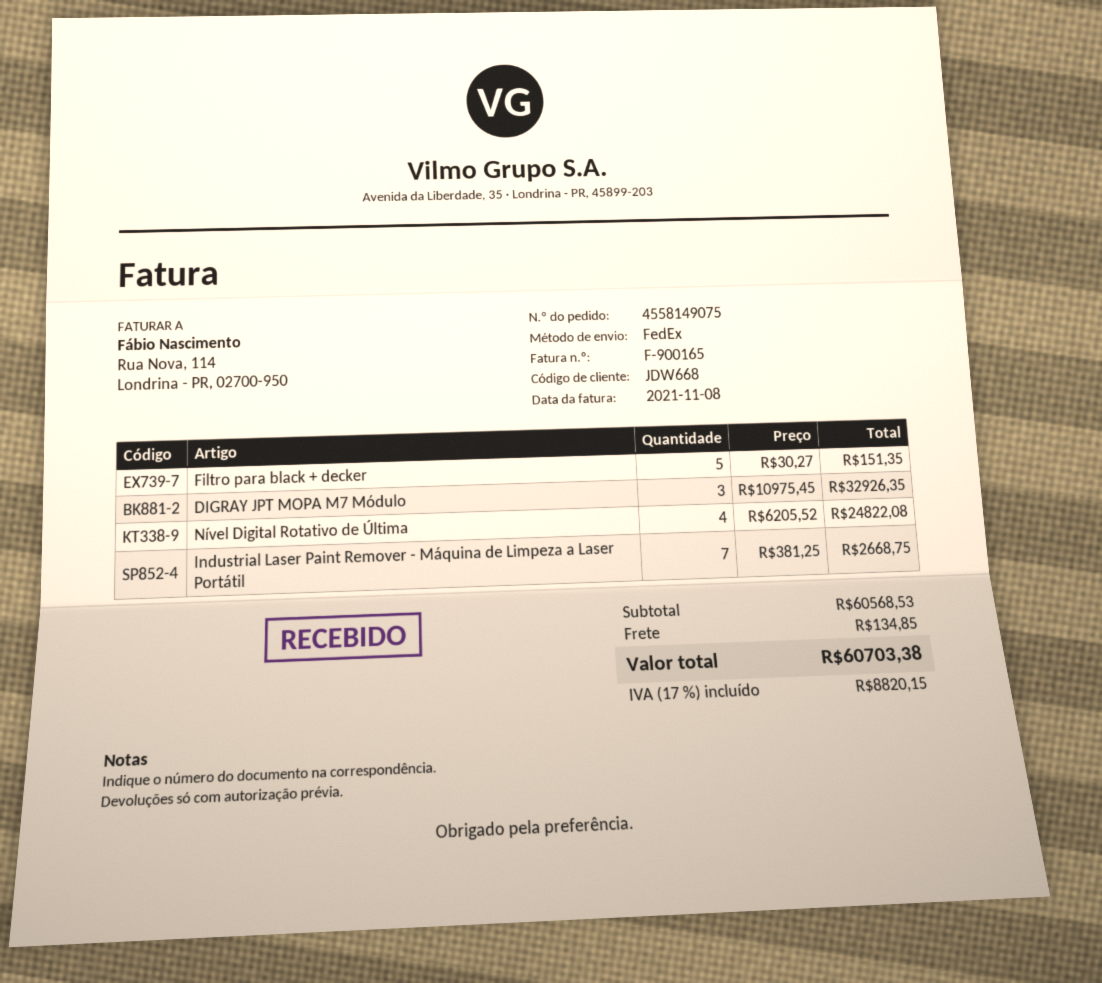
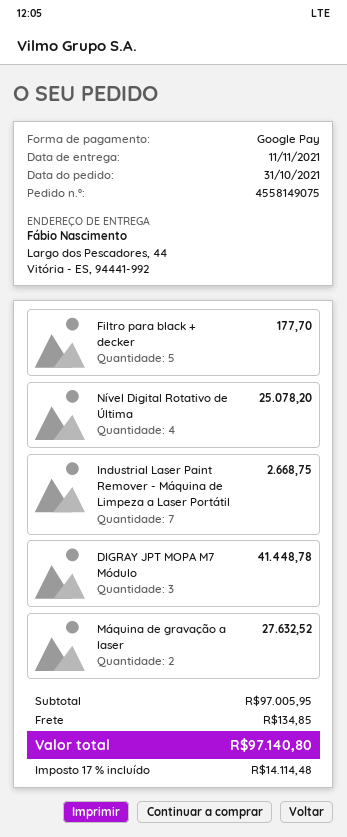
Filtro para black + decker: 5 for 151.35 -> 5 for 177.70
DIGRAY JPT MOPA M7 Módulo: 3 for 32926.35 -> 3 for 41448.78
Nível Digital Rotativo de Última: 4 for 24822.08 -> 4 for 25078.20
Máquina de gravação a laser: none -> 2 for 27632.52
subtotal: 60568.53 -> 97005.95
tax: 17% = 8820.15 -> 17% = 14114.48
total: 60703.38 -> 97140.80

